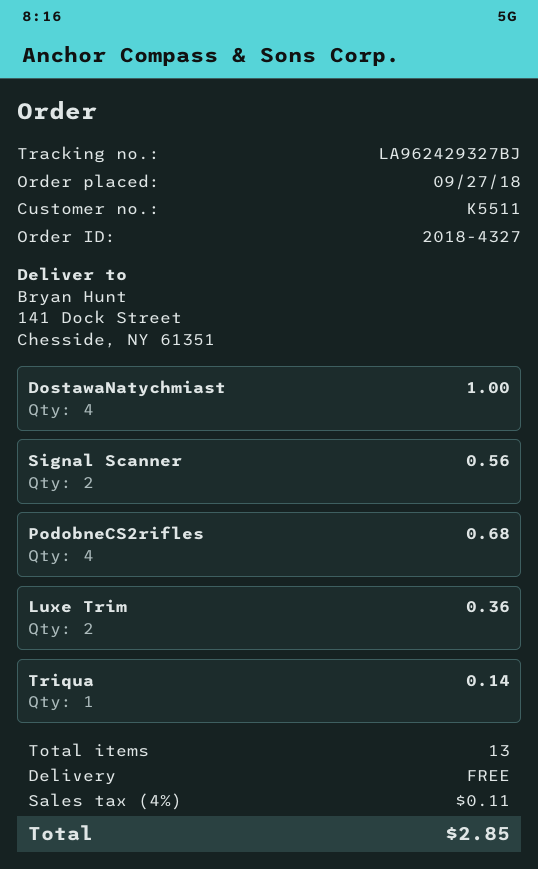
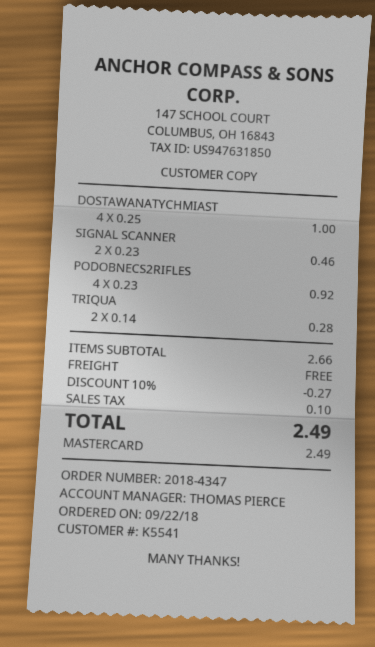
order number: 2018-4327 -> 2018-4347
order date: 2018-09-27 -> 2018-09-22
customer number: K5511 -> K5541
Signal Scanner: 2 for 0.56 -> 2 for 0.46
PodobneCS2rifles: 4 for 0.68 -> 4 for 0.92
Luxe Trim: 2 for 0.36 -> none
Triqua: 1 for 0.14 -> 2 for 0.28
discount: none -> 10% = 0.27
tax: 0.11 -> 0.10
total: 2.85 -> 2.49

